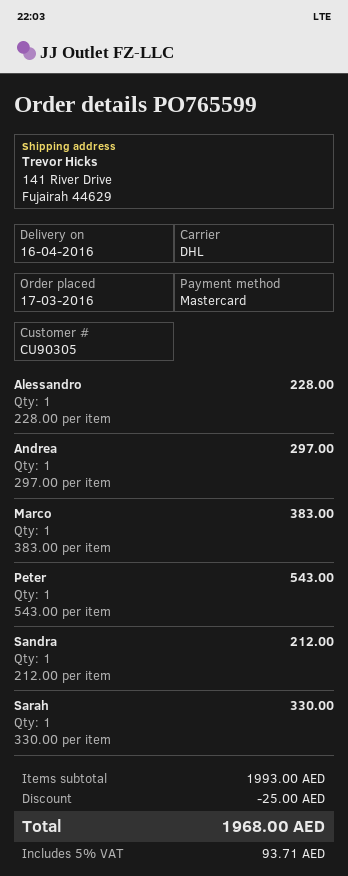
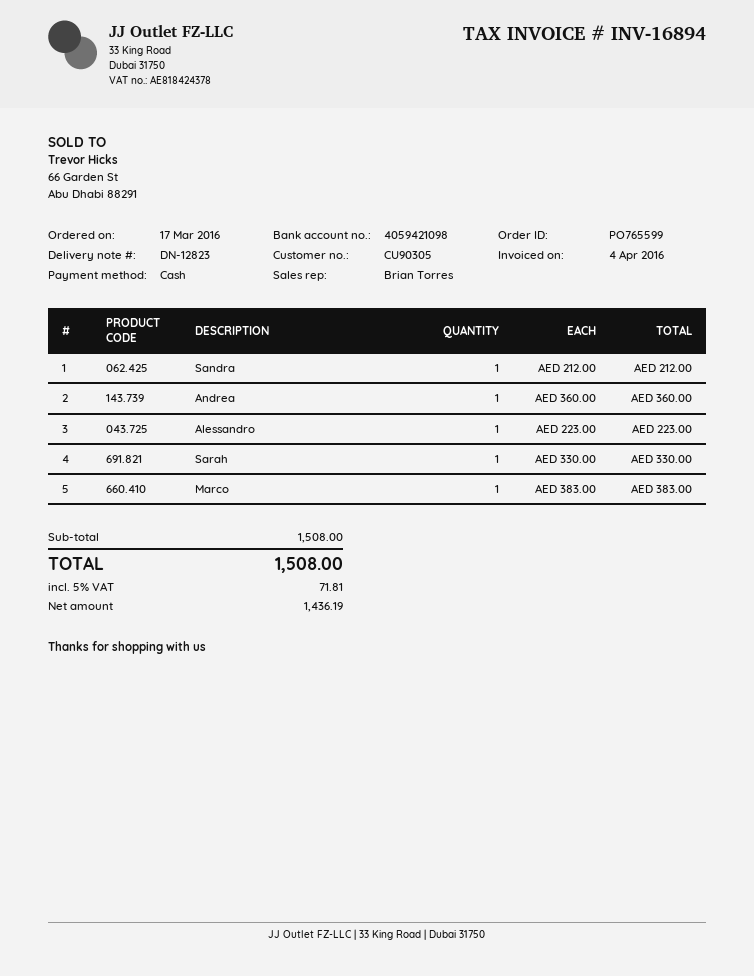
payment method: Mastercard -> cash
Alessandro: 1 x 228.00 = 228.00 -> 1 x 223.00 = 223.00
Andrea: 1 x 297.00 = 297.00 -> 1 x 360.00 = 360.00
Peter: 1 x 543.00 = 543.00 -> none
subtotal: 1993.00 -> 1508.00
discount: 25.00 -> none
tax: 5% = 93.71 -> 5% = 71.81
total: 1968.00 -> 1508.00

